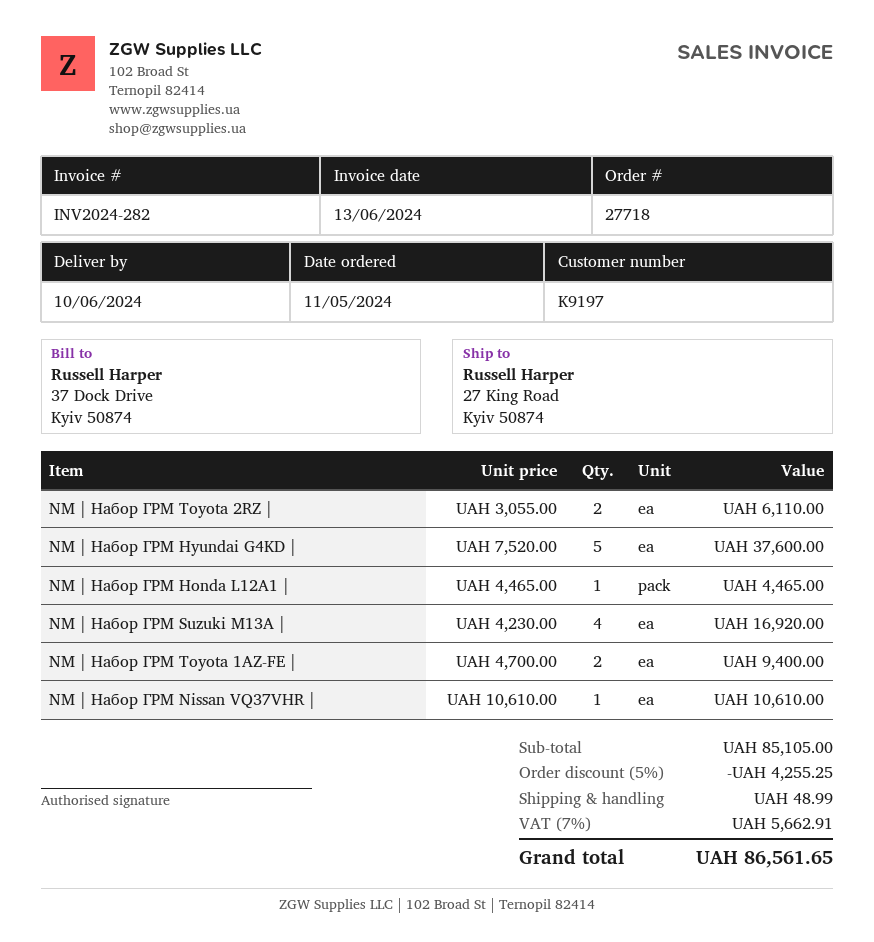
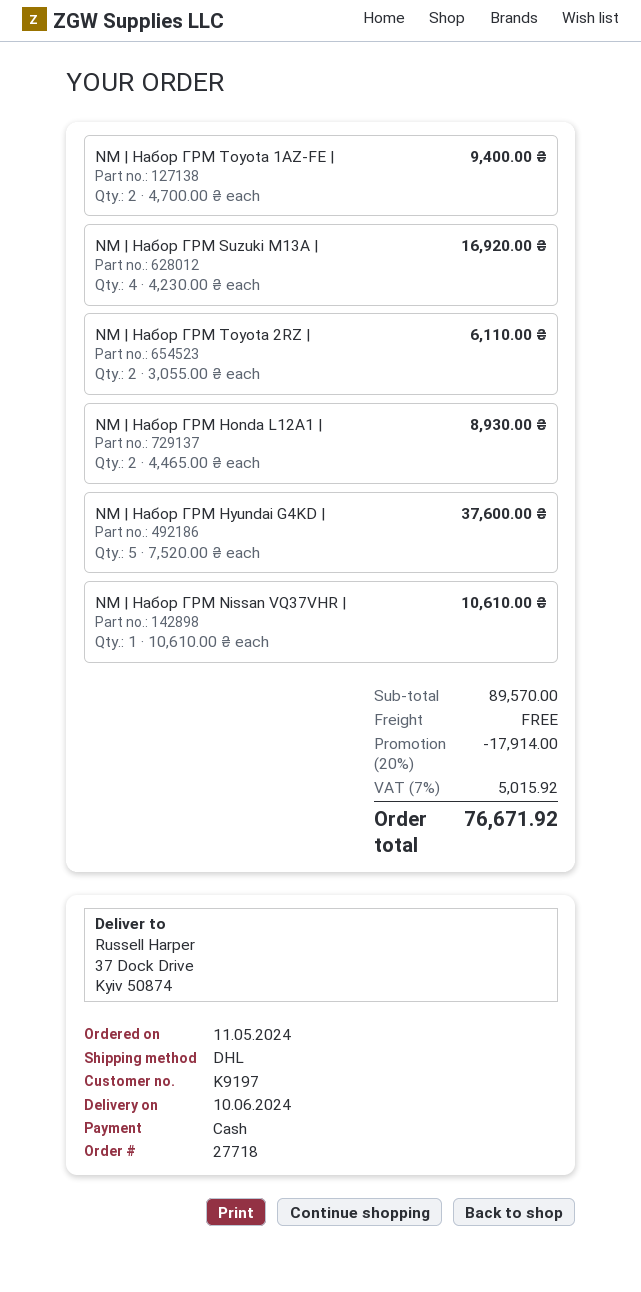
ship to: 27 King Road, Kyiv 50874 -> 37 Dock Drive, Kyiv 50874
NM | Набор ГРМ Honda L12A1 |: 1 x 4465.00 = 4465.00 -> 2 x 4465.00 = 8930.00
subtotal: 85105.00 -> 89570.00
discount: 5% = 4255.25 -> 20% = 17914.00
shipping: 48.99 -> 0.00
tax: 7% = 5662.91 -> 7% = 5015.92
total: 86561.65 -> 76671.92

